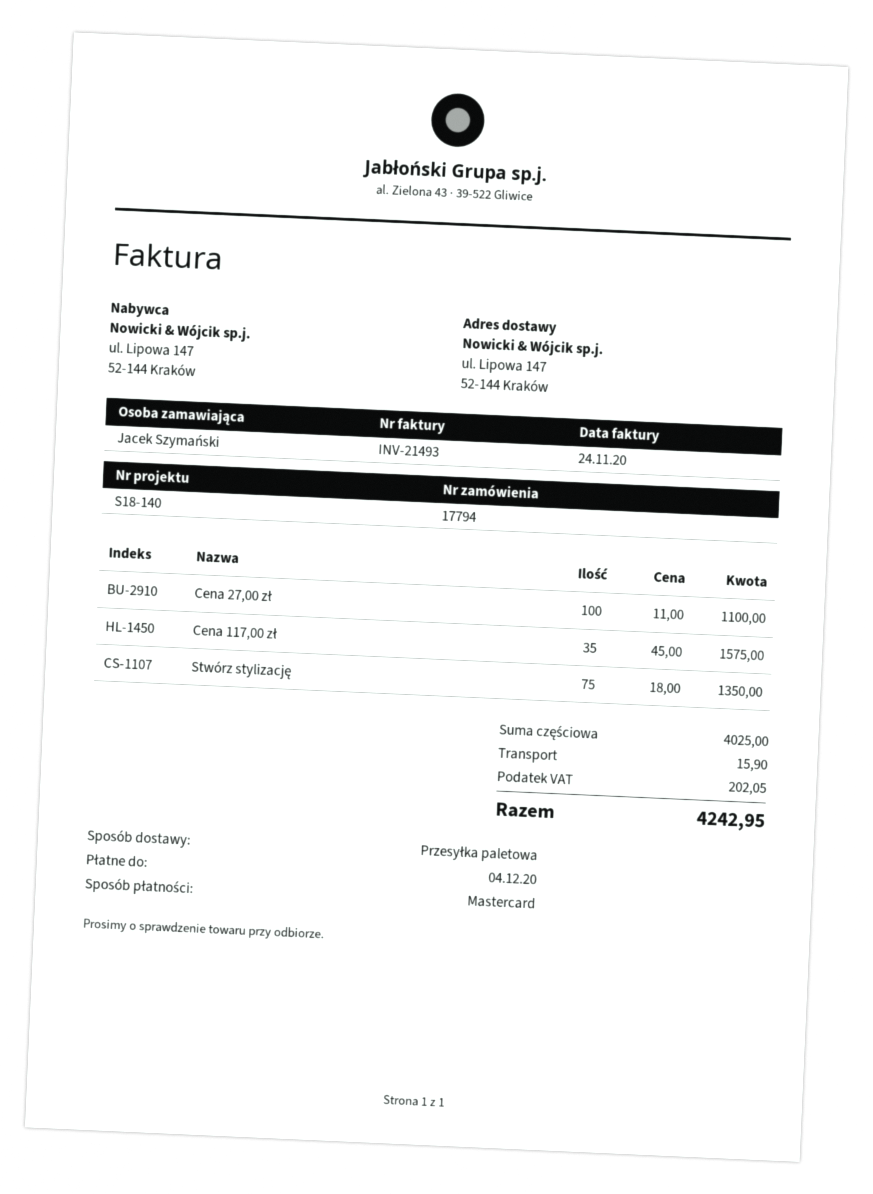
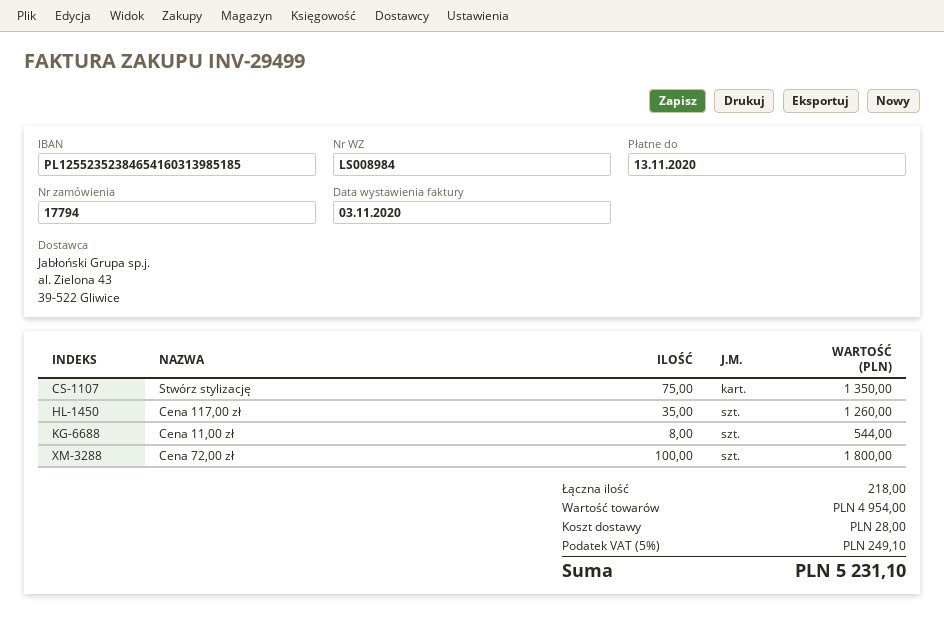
invoice number: INV-21493 -> INV-29499
invoice date: 2020-11-24 -> 2020-11-03
due date: 2020-12-04 -> 2020-11-13
Cena 27,00 zł: 100 for 1100.00 -> none
Cena 117,00 zł: 35 for 1575.00 -> 35 for 1260.00
Cena 11,00 zł: none -> 8 for 544.00
Cena 72,00 zł: none -> 100 for 1800.00
subtotal: 4025.00 -> 4954.00
shipping: 15.90 -> 28.00
tax: 202.05 -> 249.10
total: 4242.95 -> 5231.10

